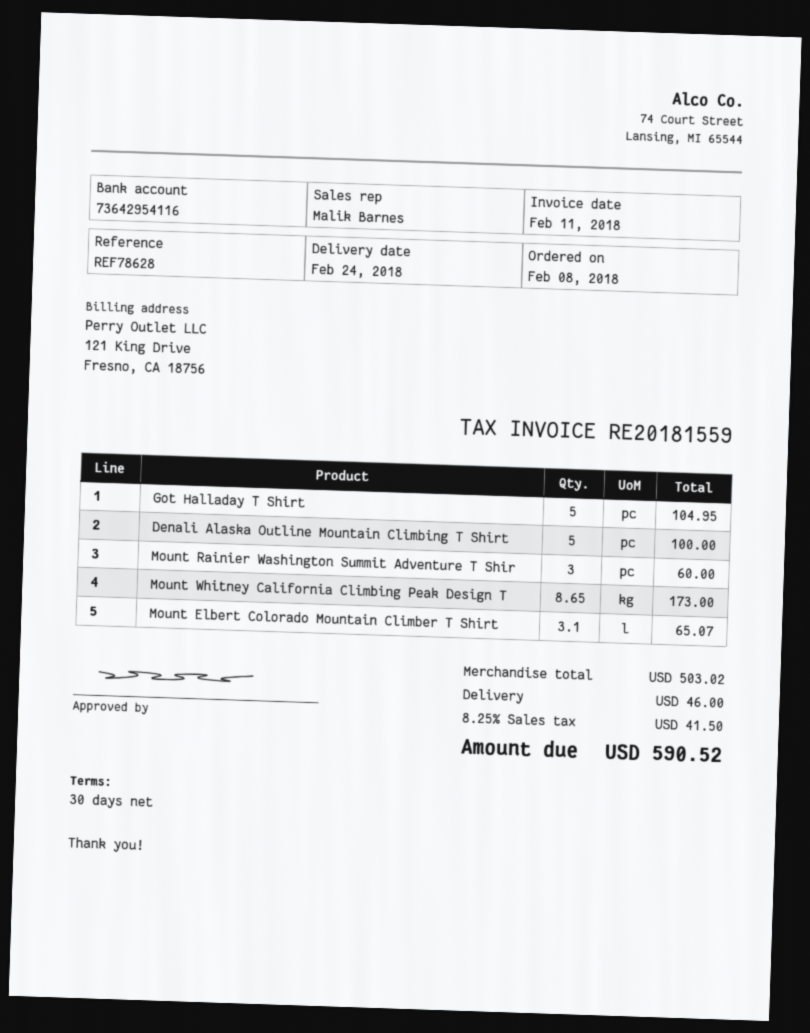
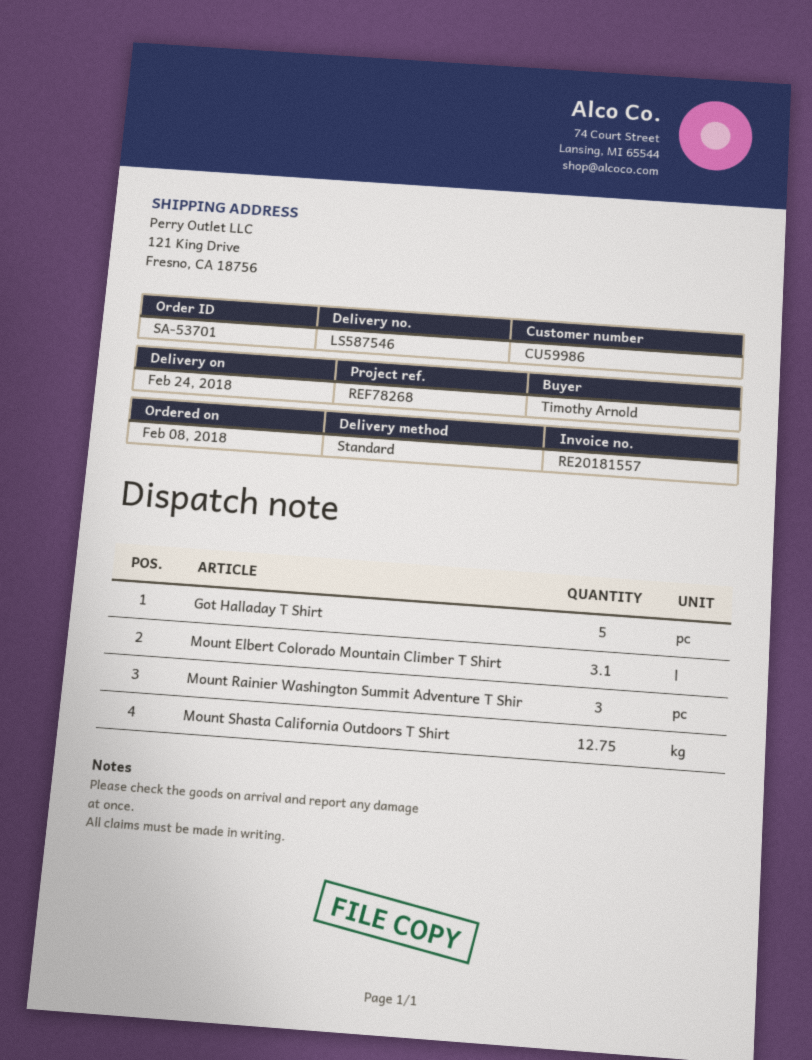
invoice number: RE20181559 -> RE20181557
reference: REF78628 -> REF78268
Denali Alaska Outline Mountain Climbing T Shirt: 5 -> none
Mount Whitney California Climbing Peak Design T: 8.65 -> none
Mount Shasta California Outdoors T Shirt: none -> 12.75

